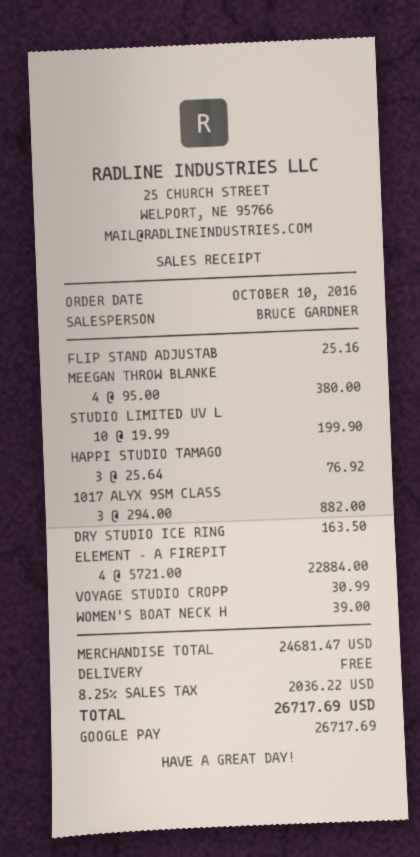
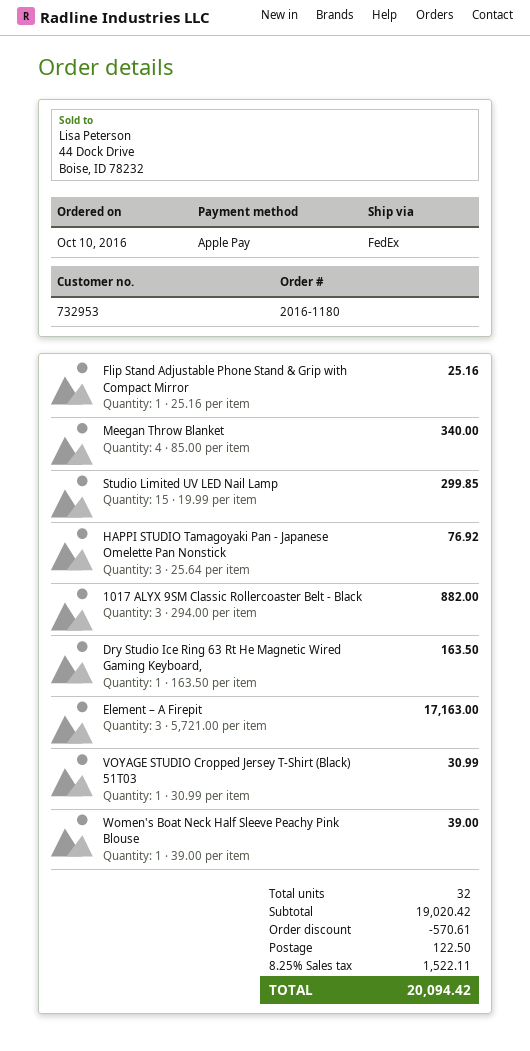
payment method: Google Pay -> Apple Pay
MEEGAN THROW BLANKE: 4 x 95.00 = 380.00 -> 4 x 85.00 = 340.00
STUDIO LIMITED UV L: 10 x 19.99 = 199.90 -> 15 x 19.99 = 299.85
ELEMENT – A FIREPIT: 4 x 5721.00 = 22884.00 -> 3 x 5721.00 = 17163.00
subtotal: 24681.47 -> 19020.42
discount: none -> 570.61
shipping: 0.00 -> 122.50
tax: 8.25% = 2036.22 -> 8.25% = 1522.11
total: 26717.69 -> 20094.42

